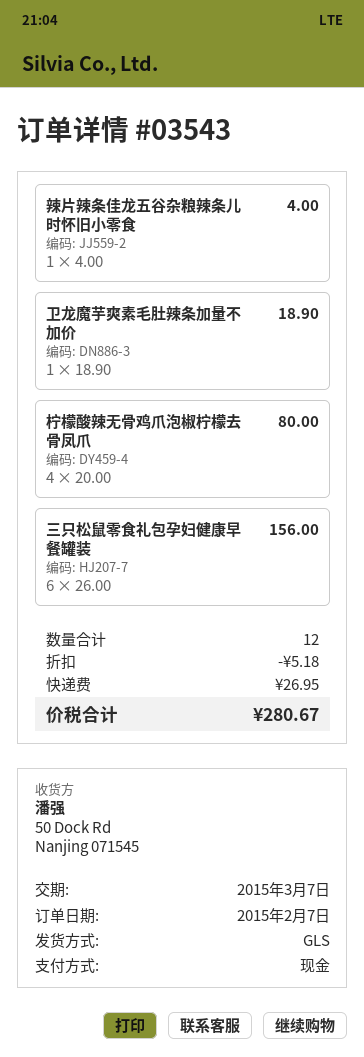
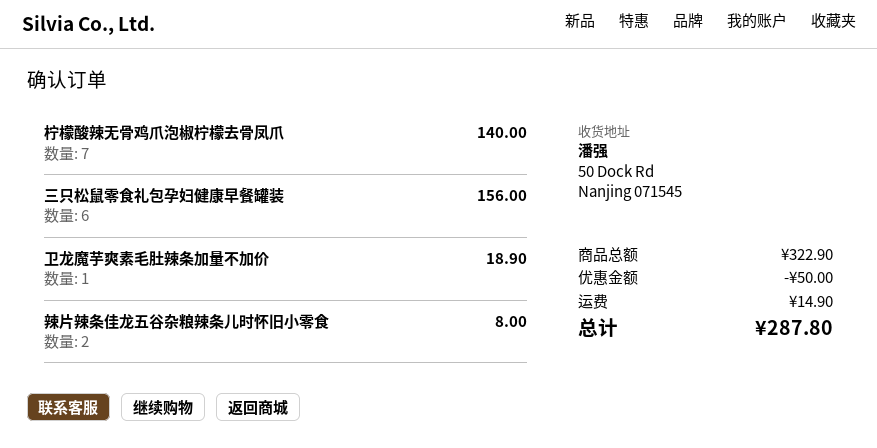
辣片辣条佳龙五谷杂粮辣条儿时怀旧小零食: 1 for 4.00 -> 2 for 8.00
柠檬酸辣无骨鸡爪泡椒柠檬去骨凤爪: 4 for 80.00 -> 7 for 140.00
discount: 5.18 -> 50.00
shipping: 26.95 -> 14.90
total: 280.67 -> 287.80

